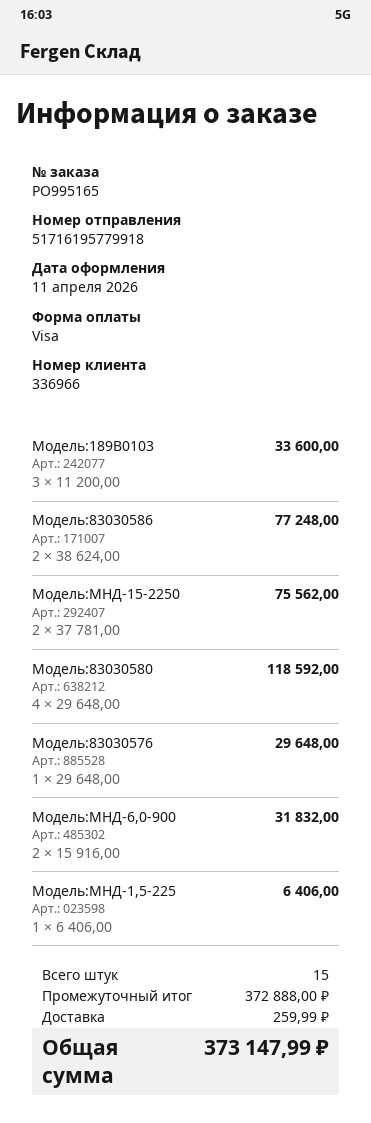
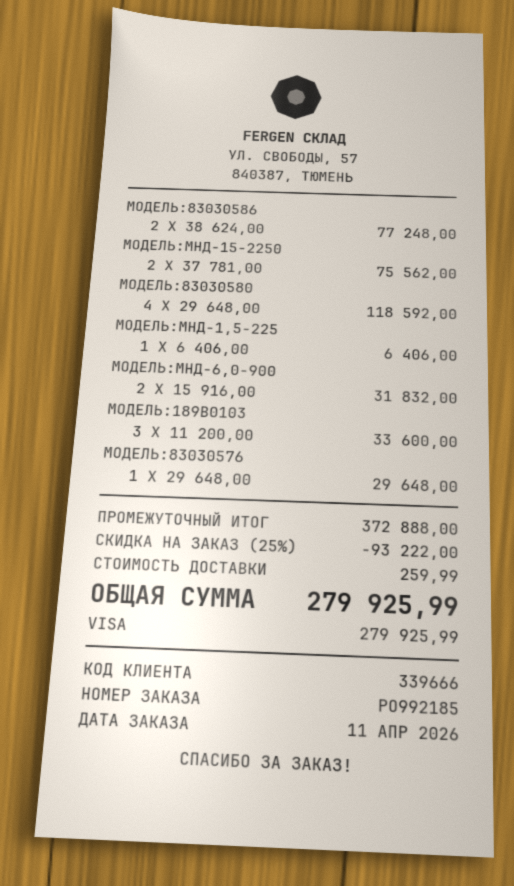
order number: PO995165 -> PO992185
customer number: 336966 -> 339666
discount: none -> 25% = 93222.00
total: 373147.99 -> 279925.99

